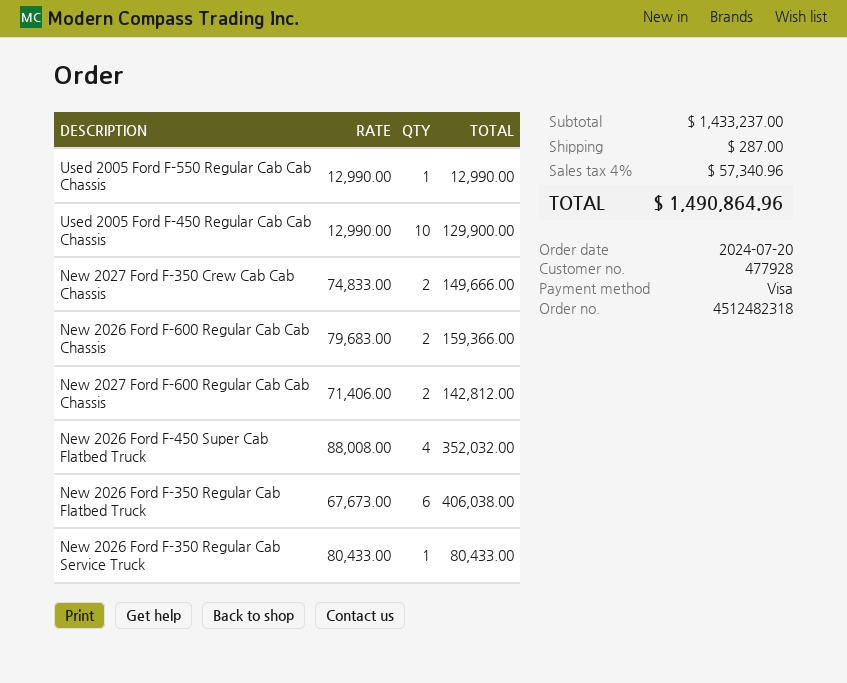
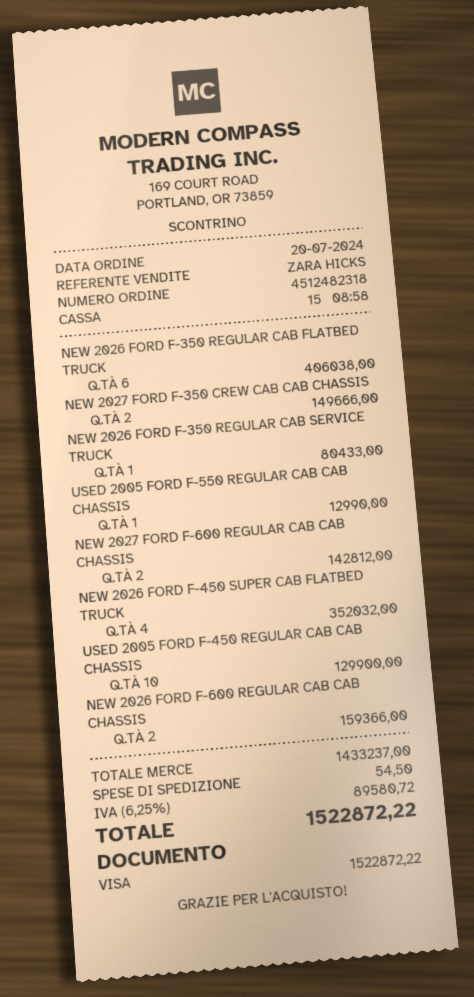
shipping: 287.00 -> 54.50
tax: 4% = 57340.96 -> 6.25% = 89580.72
total: 1490864.96 -> 1522872.22

